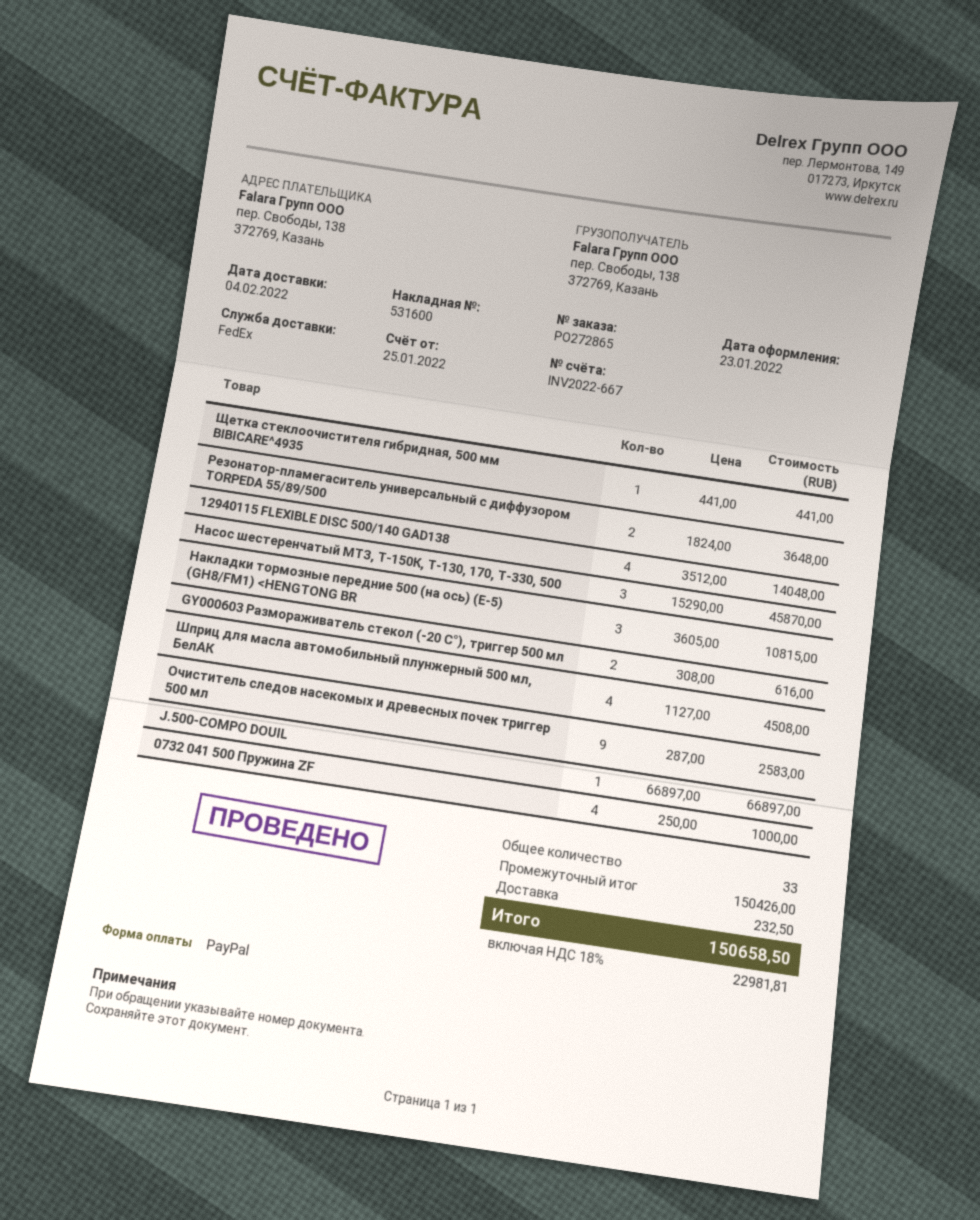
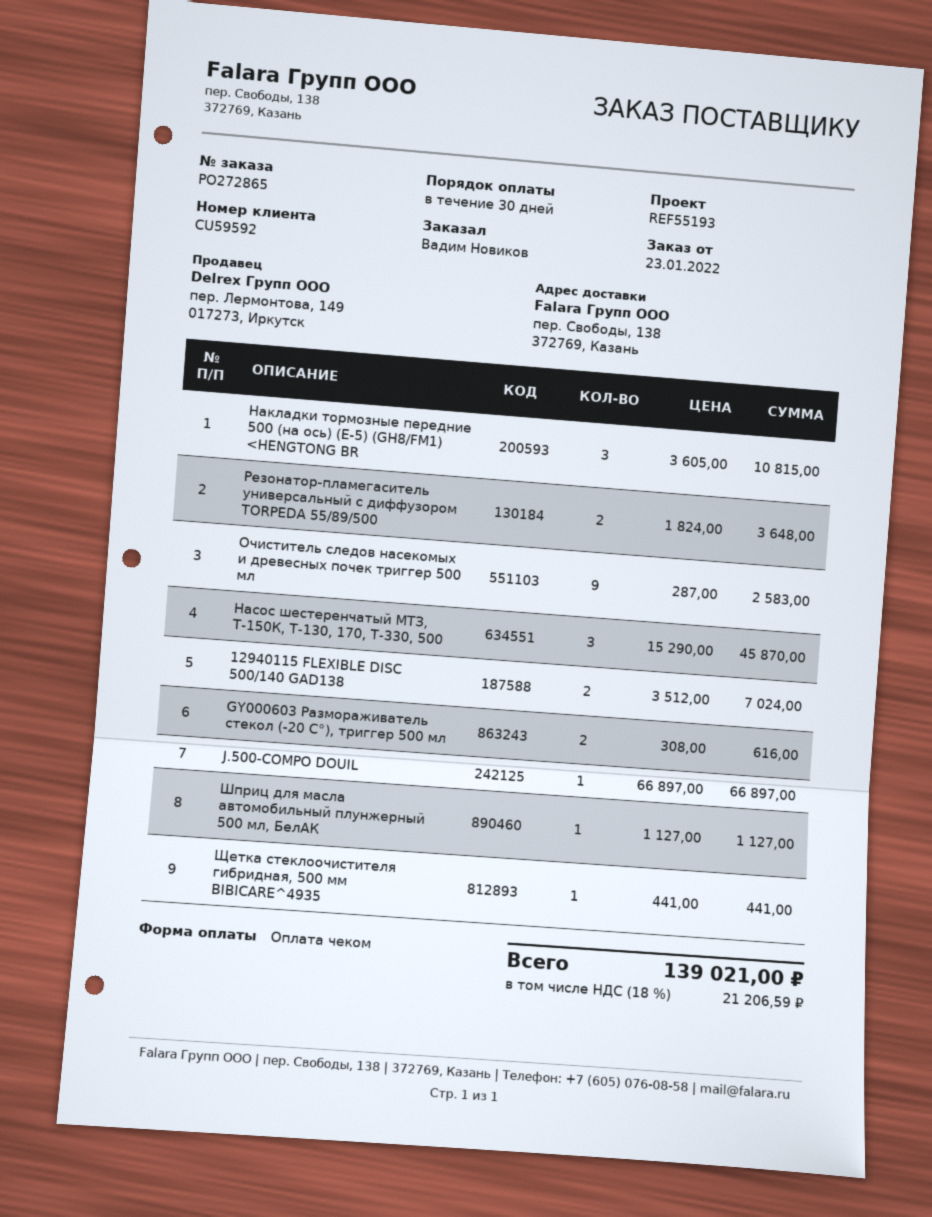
payment method: PayPal -> cheque
12940115 FLEXIBLE DISC 500/140 GAD138: 4 x 3512.00 = 14048.00 -> 2 x 3512.00 = 7024.00
Шприц для масла автомобильный плунжерный 500 мл, БелАК: 4 x 1127.00 = 4508.00 -> 1 x 1127.00 = 1127.00
0732 041 500 Пружина ZF: 4 x 250.00 = 1000.00 -> none
shipping: 232.50 -> none
tax: 18% = 22981.81 -> 18% = 21206.59
total: 150658.50 -> 139021.00

